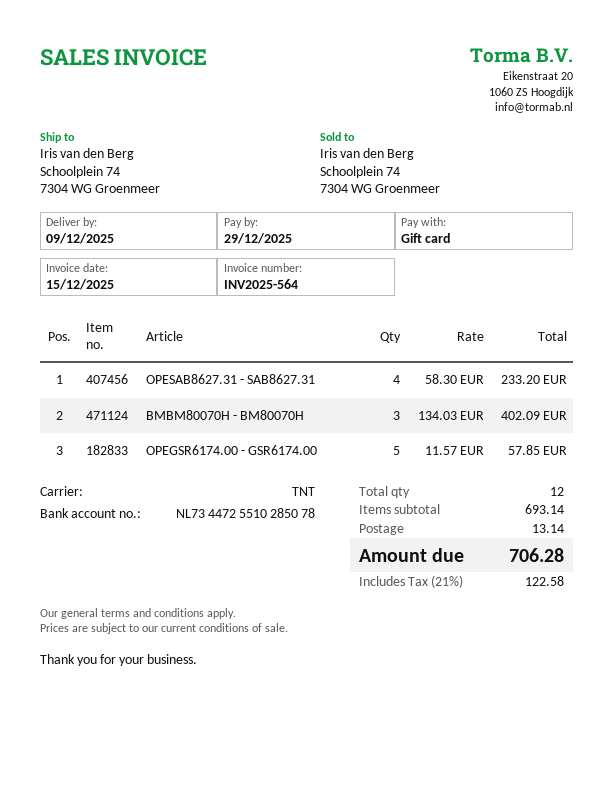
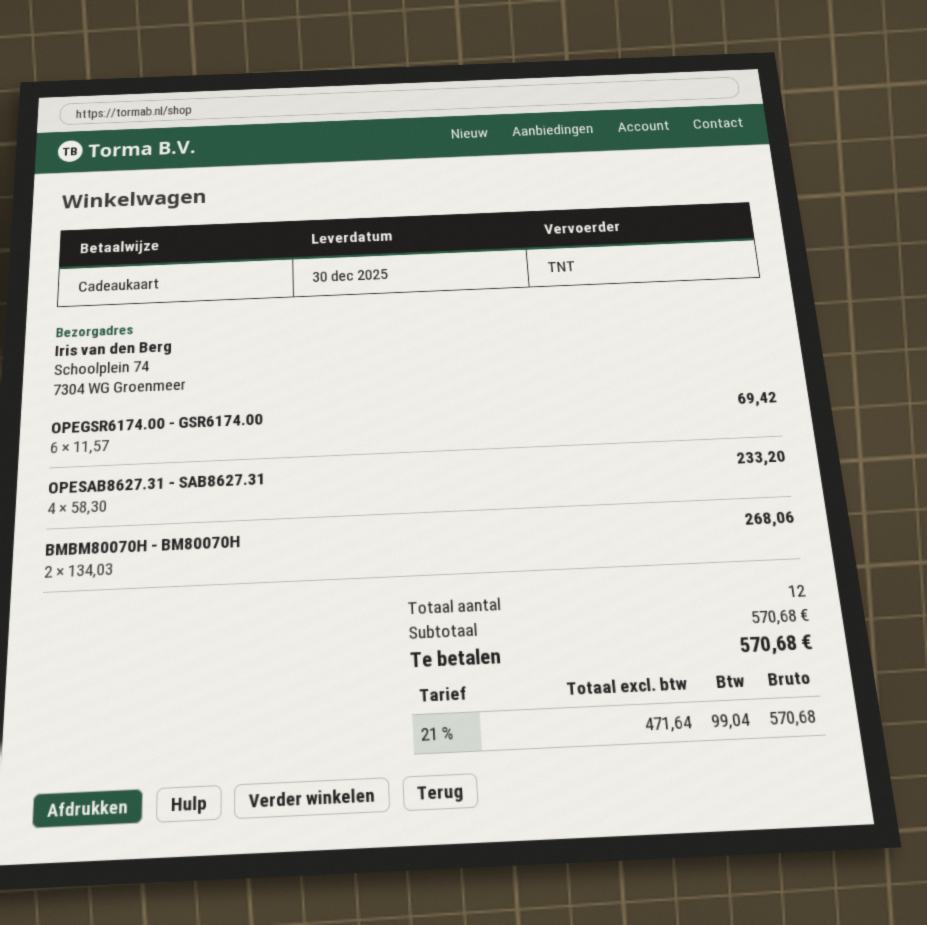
delivery date: 2025-12-09 -> 2025-12-30
BMBM80070H - BM80070H: 3 x 134.03 = 402.09 -> 2 x 134.03 = 268.06
OPEGSR6174.00 - GSR6174.00: 5 x 11.57 = 57.85 -> 6 x 11.57 = 69.42
subtotal: 693.14 -> 570.68
shipping: 13.14 -> none
tax: 21% = 122.58 -> 21% = 99.04
total: 706.28 -> 570.68

